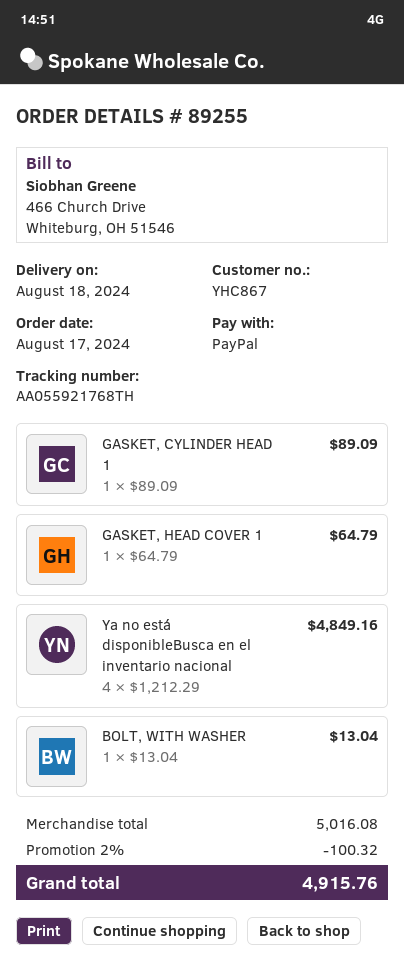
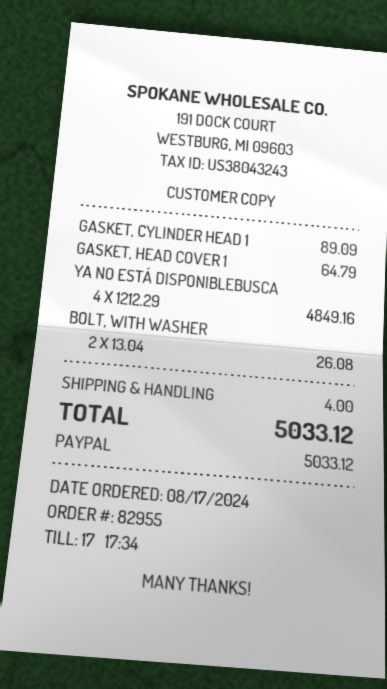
order number: 89255 -> 82955
BOLT, WITH WASHER: 1 x 13.04 = 13.04 -> 2 x 13.04 = 26.08
discount: 2% = 100.32 -> none
shipping: none -> 4.00
total: 4915.76 -> 5033.12

